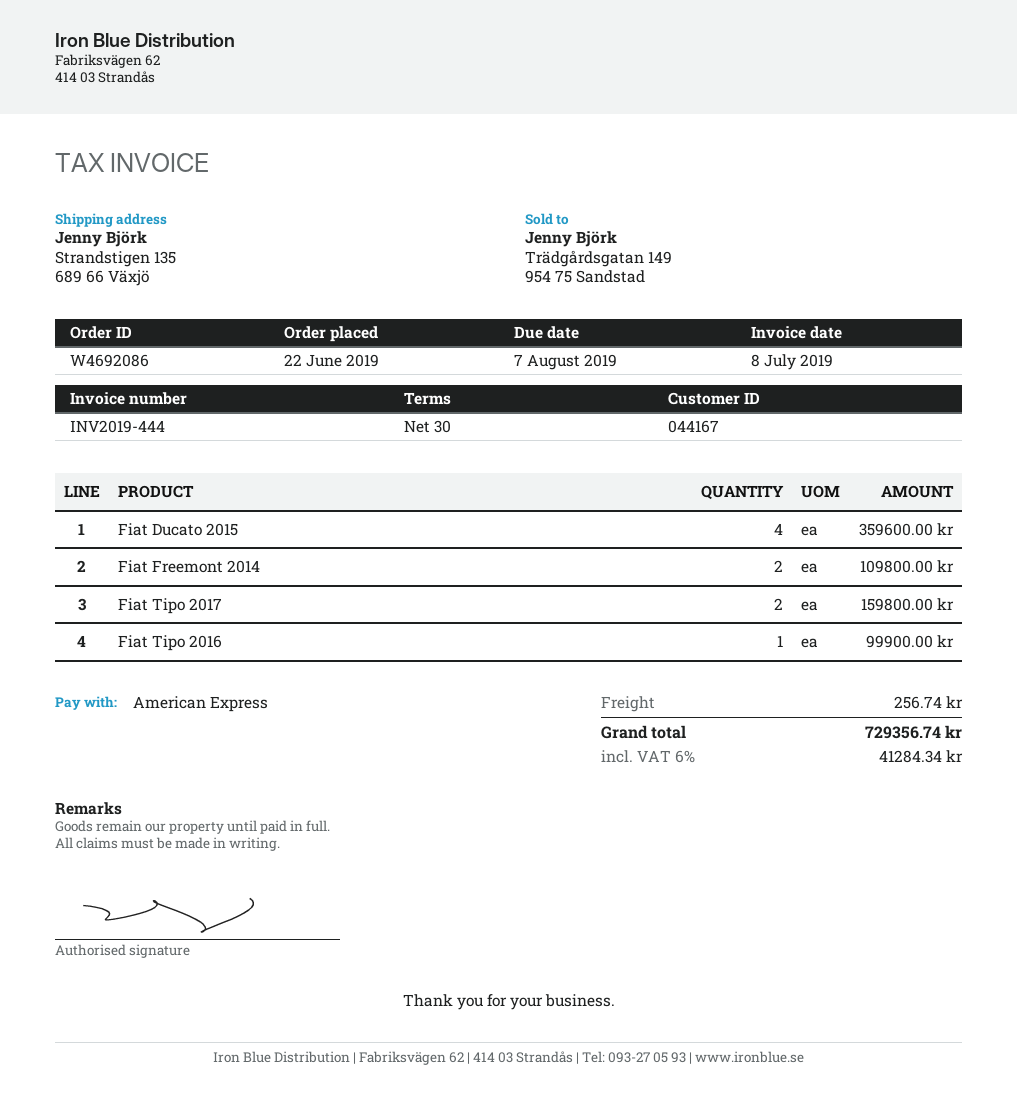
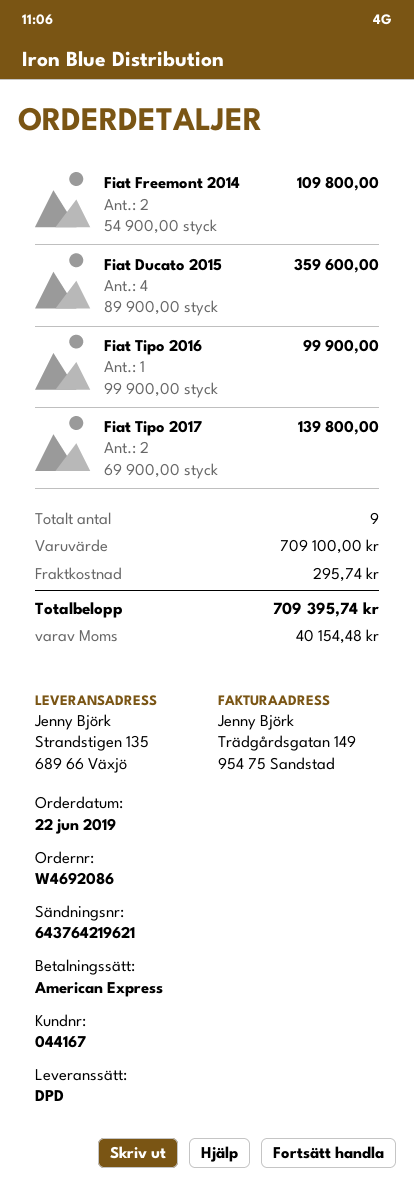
Fiat Tipo 2017: 2 for 159800.00 -> 2 for 139800.00
shipping: 256.74 -> 295.74
tax: 41284.34 -> 40154.48
total: 729356.74 -> 709395.74

